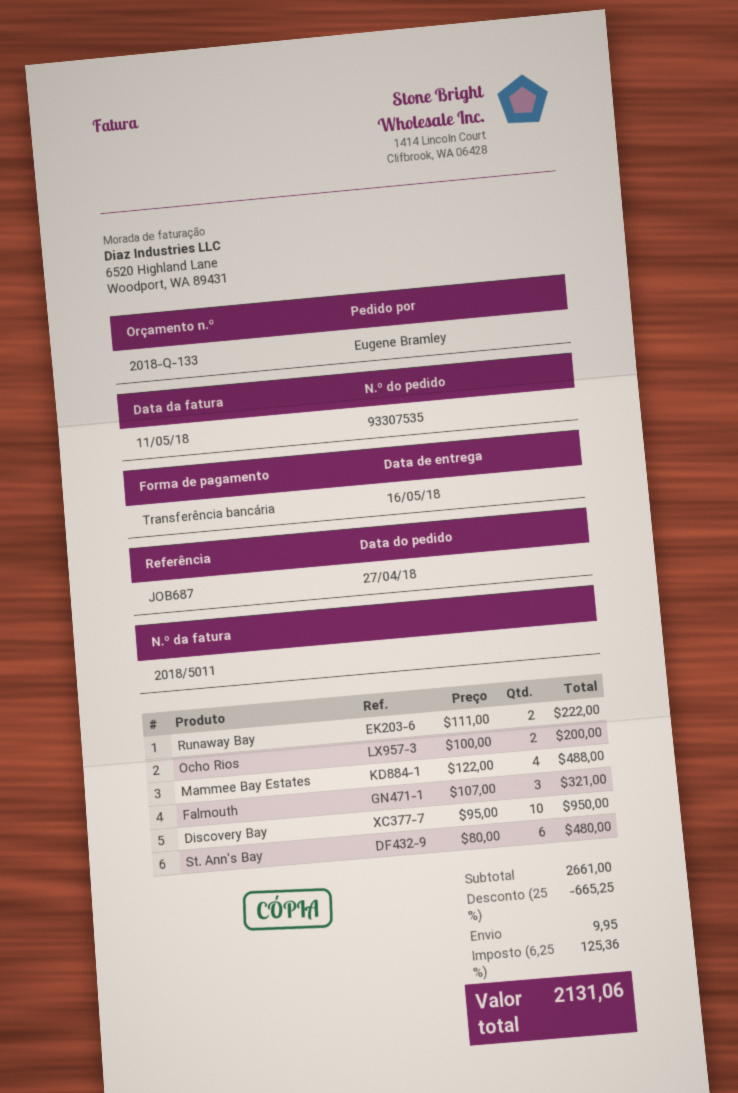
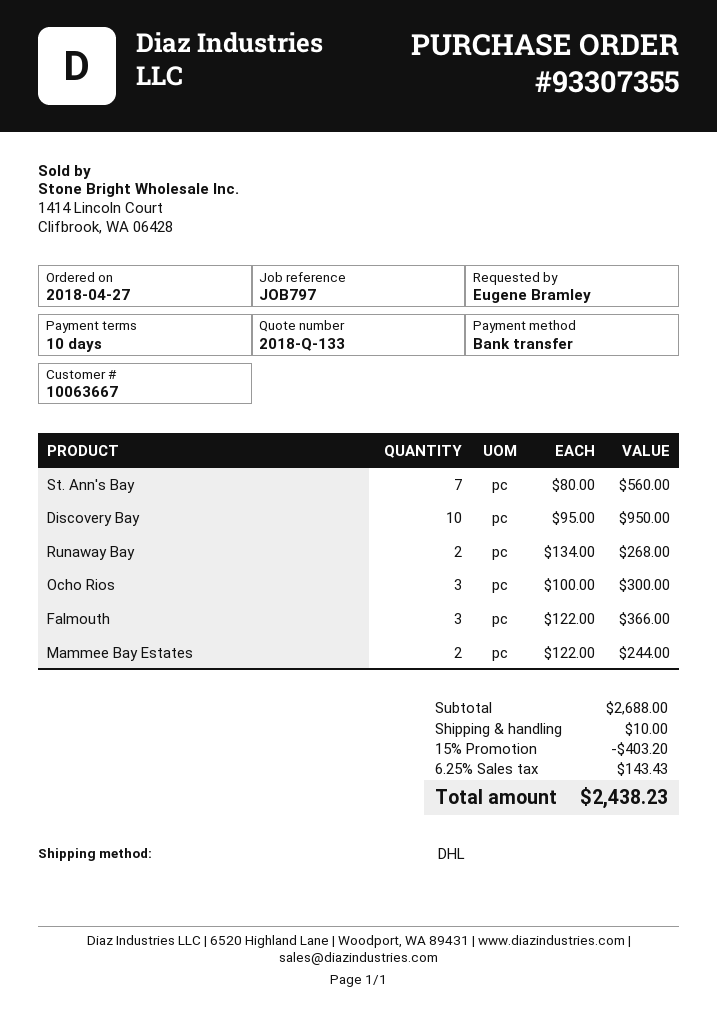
order number: 93307535 -> 93307355
reference: JOB687 -> JOB797
Runaway Bay: 2 x 111.00 = 222.00 -> 2 x 134.00 = 268.00
Ocho Rios: 2 x 100.00 = 200.00 -> 3 x 100.00 = 300.00
Mammee Bay Estates: 4 x 122.00 = 488.00 -> 2 x 122.00 = 244.00
Falmouth: 3 x 107.00 = 321.00 -> 3 x 122.00 = 366.00
St. Ann's Bay: 6 x 80.00 = 480.00 -> 7 x 80.00 = 560.00
subtotal: 2661.00 -> 2688.00
discount: 25% = 665.25 -> 15% = 403.20
shipping: 9.95 -> 10.00
tax: 6.25% = 125.36 -> 6.25% = 143.43
total: 2131.06 -> 2438.23

